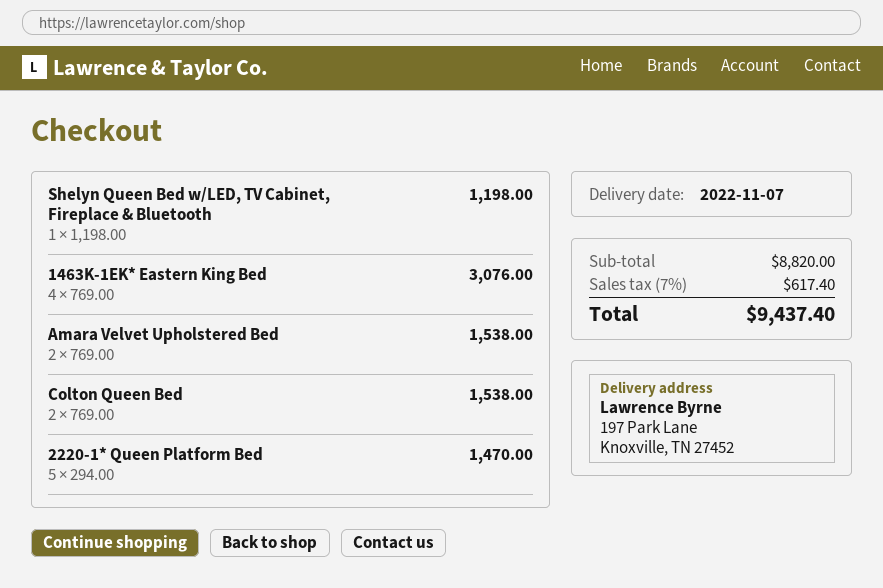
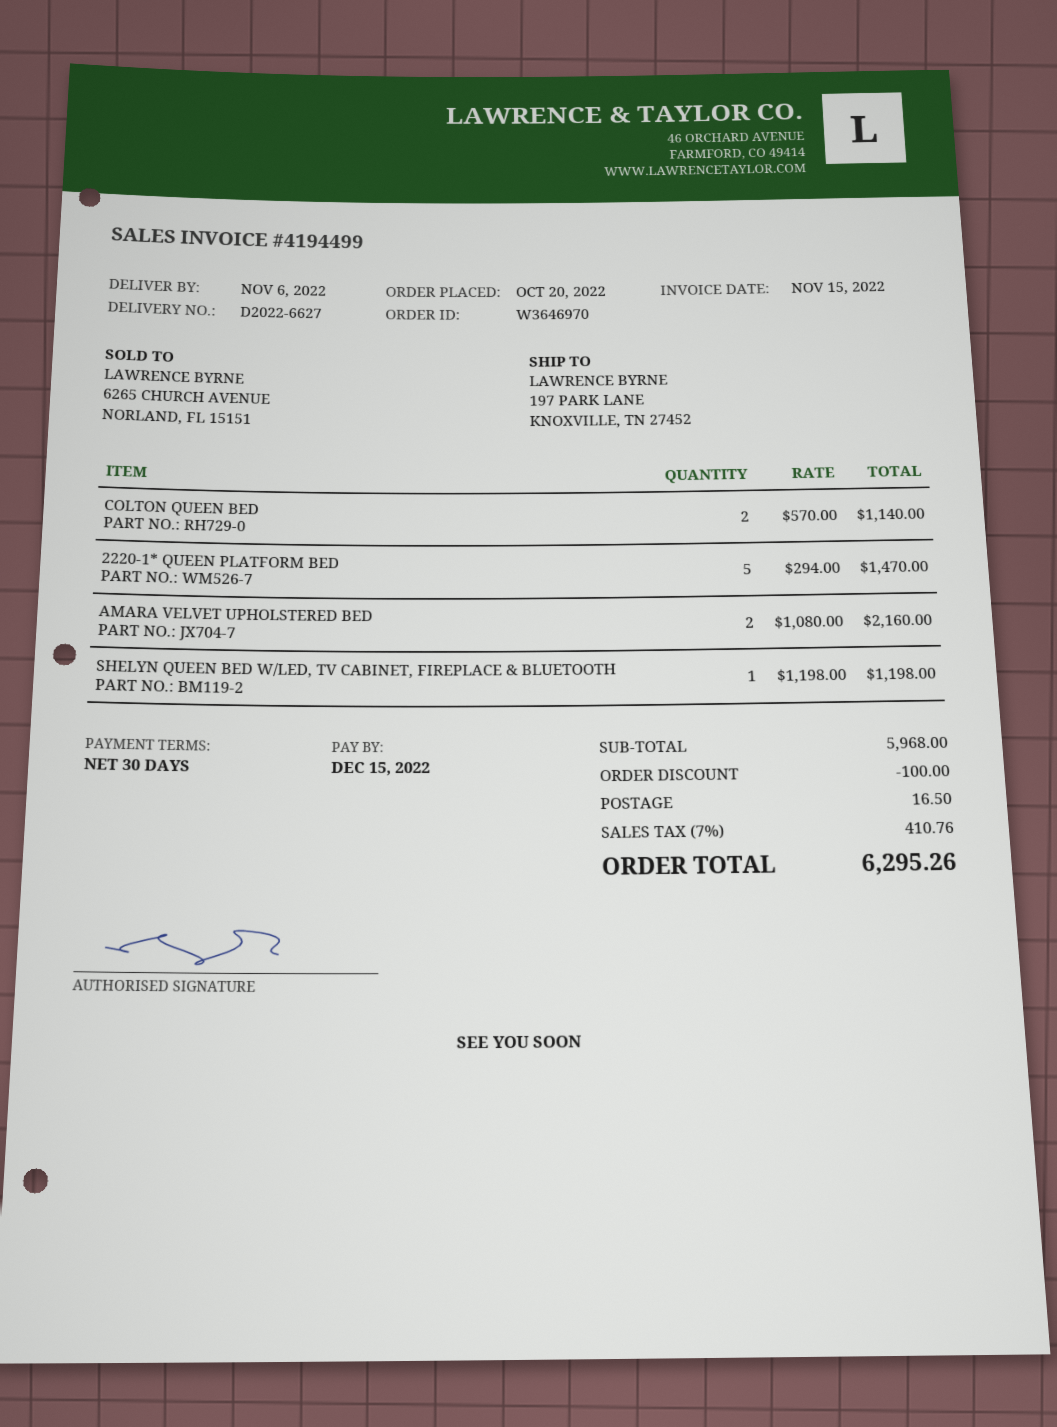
delivery date: 2022-11-07 -> 2022-11-06
1463K-1EK* Eastern King Bed: 4 x 769.00 = 3076.00 -> none
Amara Velvet Upholstered Bed: 2 x 769.00 = 1538.00 -> 2 x 1080.00 = 2160.00
Colton Queen Bed: 2 x 769.00 = 1538.00 -> 2 x 570.00 = 1140.00
subtotal: 8820.00 -> 5968.00
discount: none -> 100.00
shipping: none -> 16.50
tax: 7% = 617.40 -> 7% = 410.76
total: 9437.40 -> 6295.26

